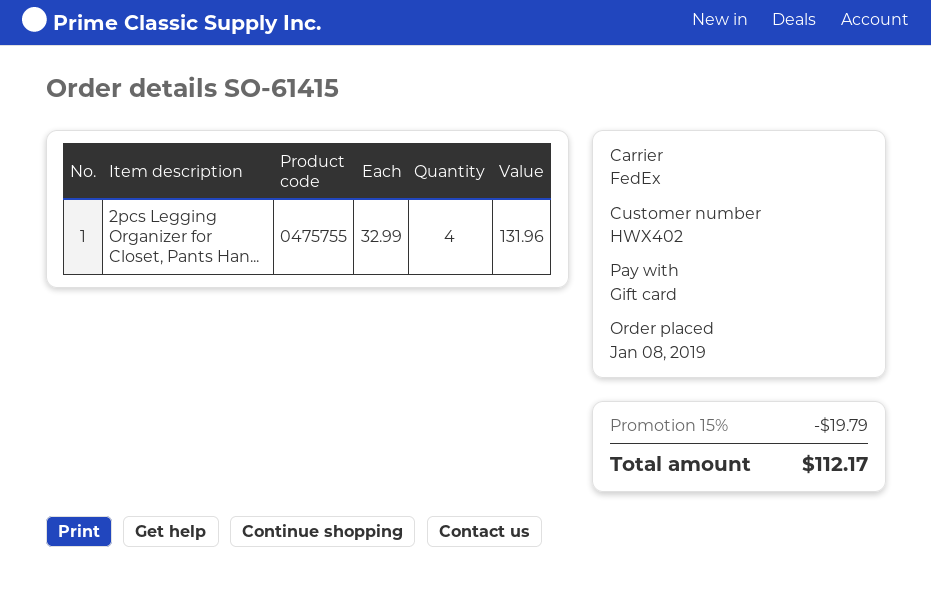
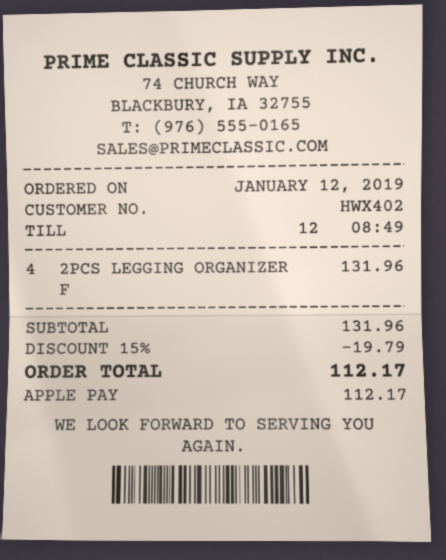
order date: 2019-01-08 -> 2019-01-12
payment method: gift card -> Apple Pay

